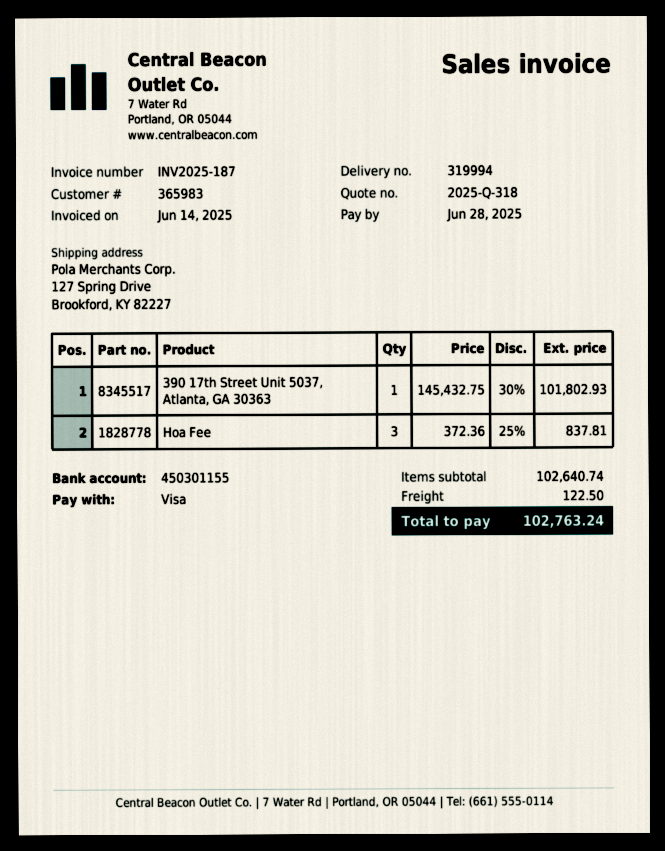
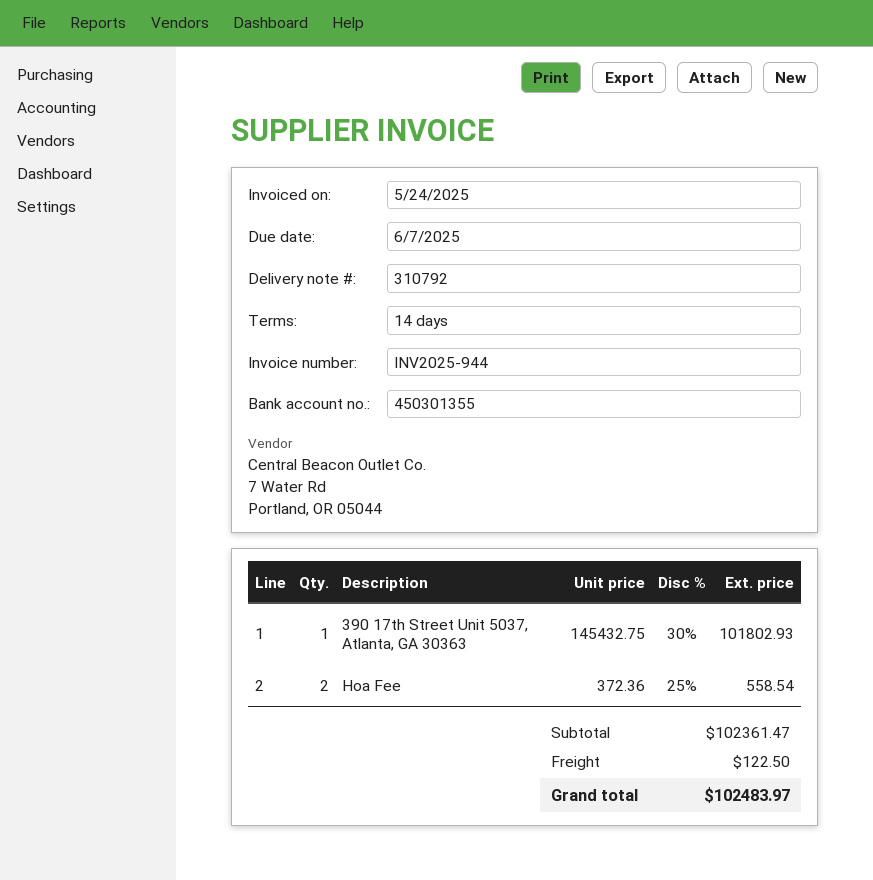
delivery note number: 319994 -> 310792
invoice number: INV2025-187 -> INV2025-944
invoice date: 2025-06-14 -> 2025-05-24
due date: 2025-06-28 -> 2025-06-07
bank account: 450301155 -> 450301355
Hoa Fee: 3 x 372.36 - 25% = 837.81 -> 2 x 372.36 - 25% = 558.54
subtotal: 102640.74 -> 102361.47
total: 102763.24 -> 102483.97

